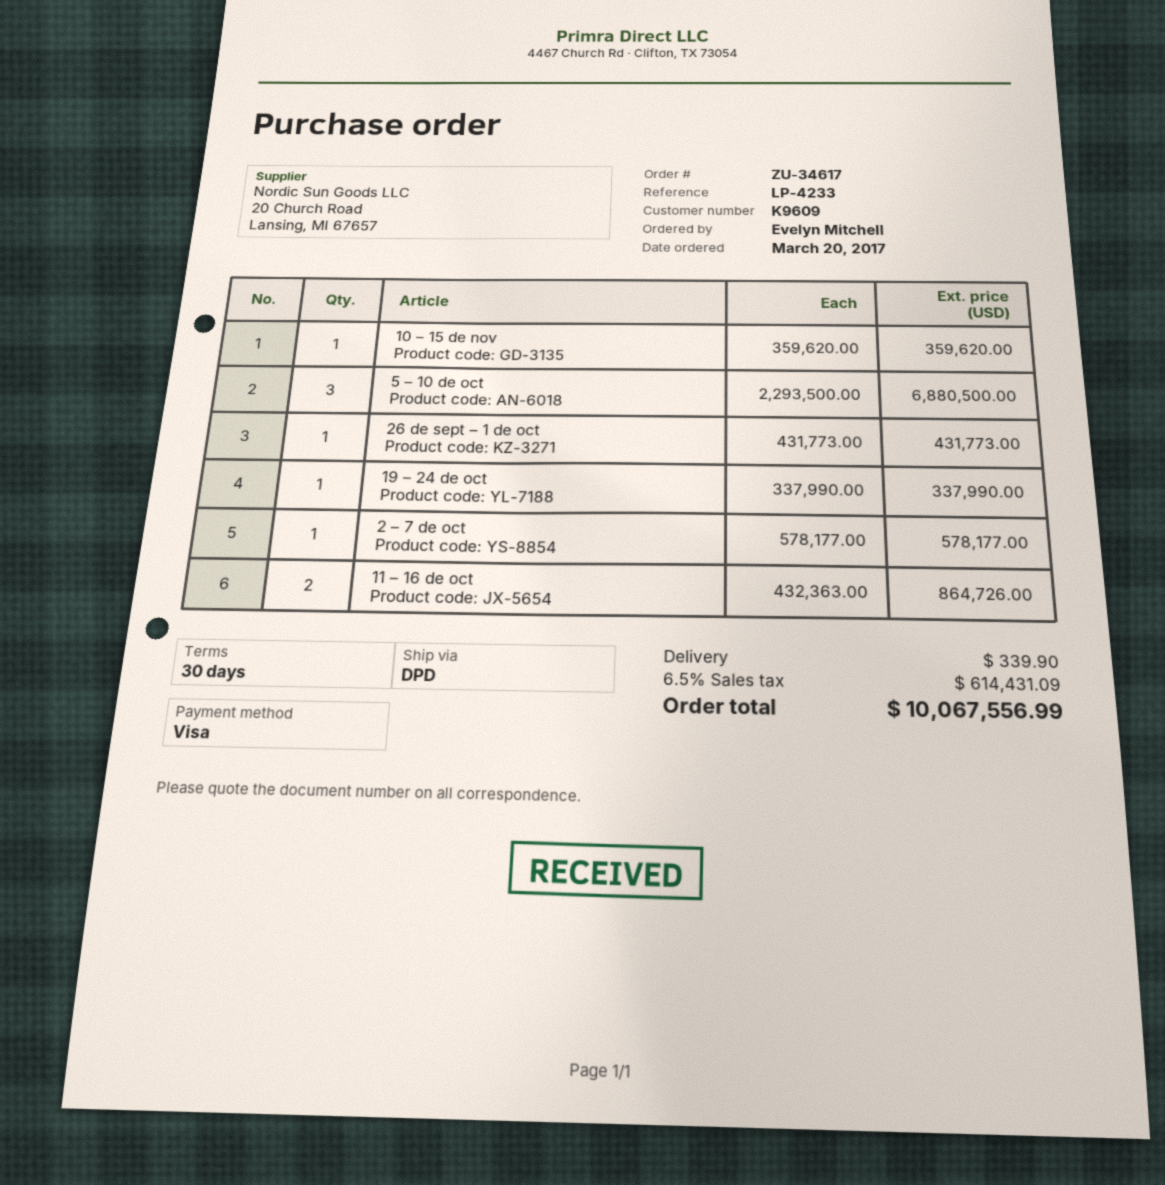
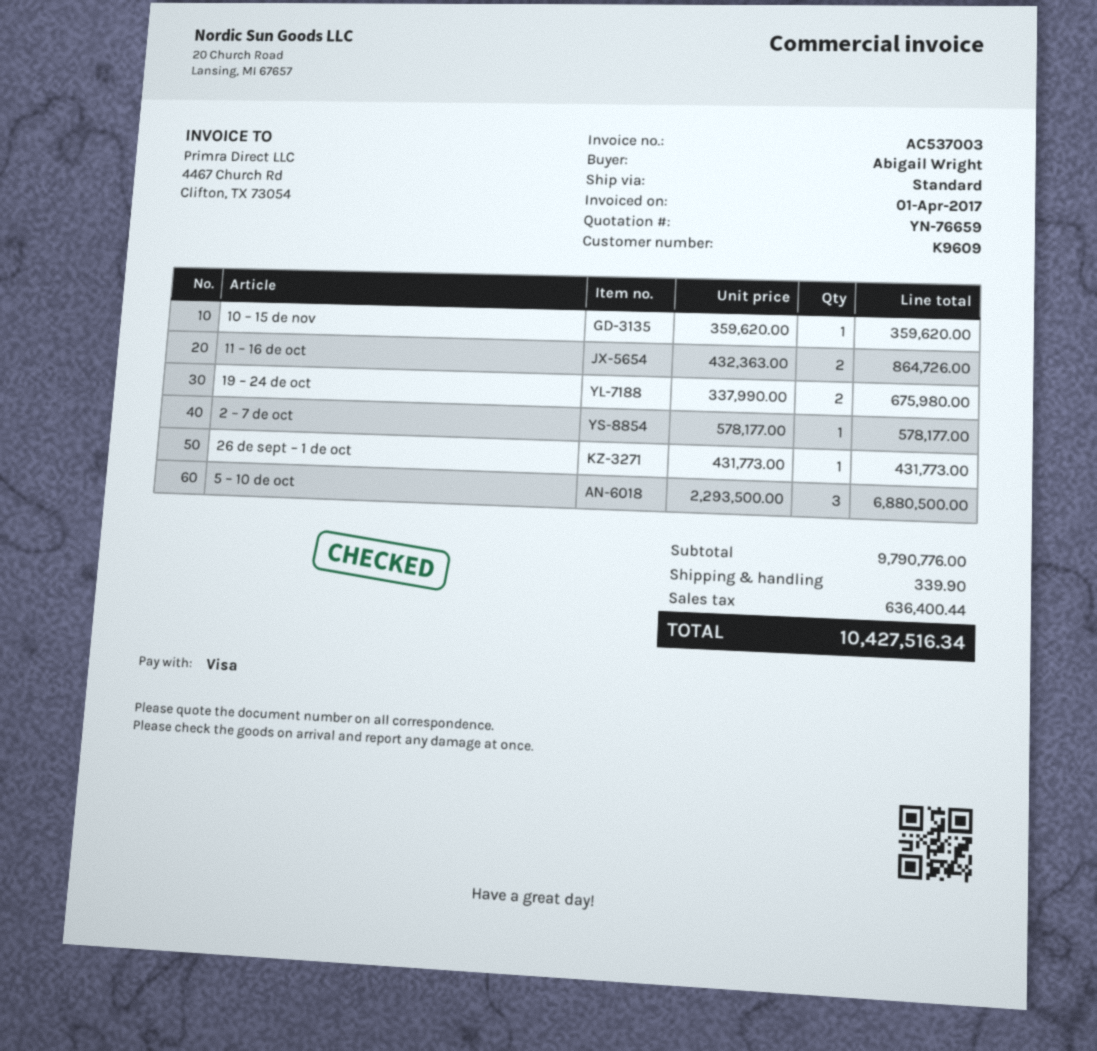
ordered by: Evelyn Mitchell -> Abigail Wright
shipping method: DPD -> standard
19 – 24 de oct: 1 x 337990.00 = 337990.00 -> 2 x 337990.00 = 675980.00
tax: 614431.09 -> 636400.44
total: 10067556.99 -> 10427516.34

